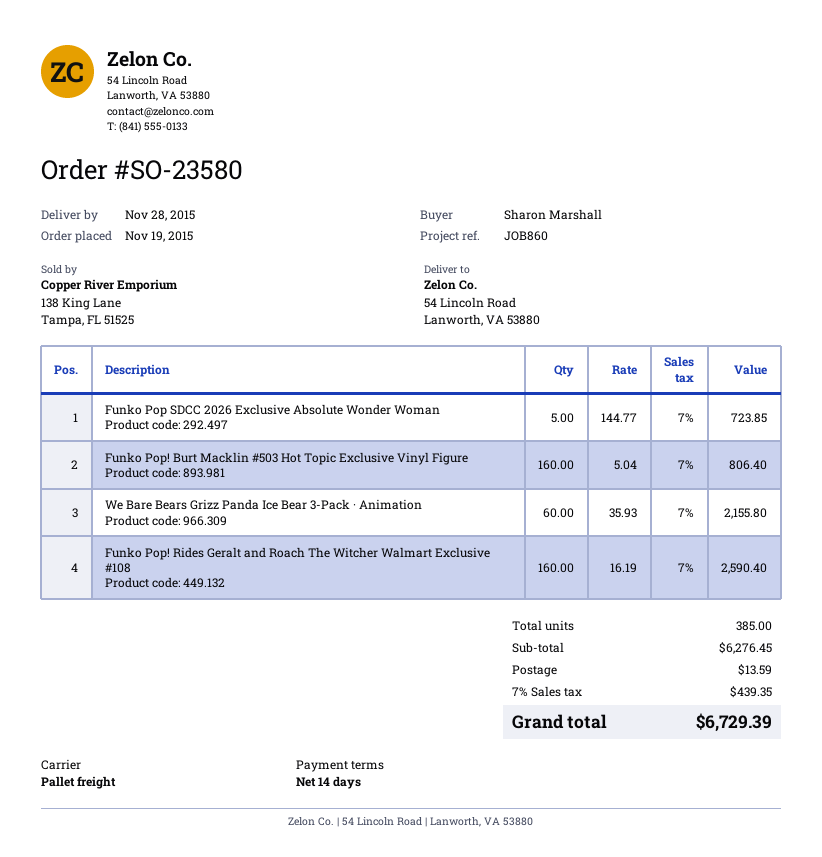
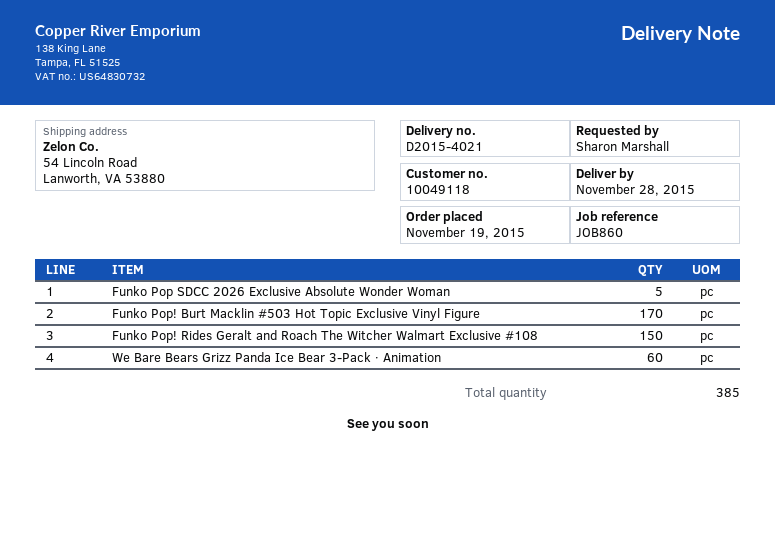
Funko Pop! Burt Macklin #503 Hot Topic Exclusive Vinyl Figure: 160 -> 170
Funko Pop! Rides Geralt and Roach The Witcher Walmart Exclusive #108: 160 -> 150

